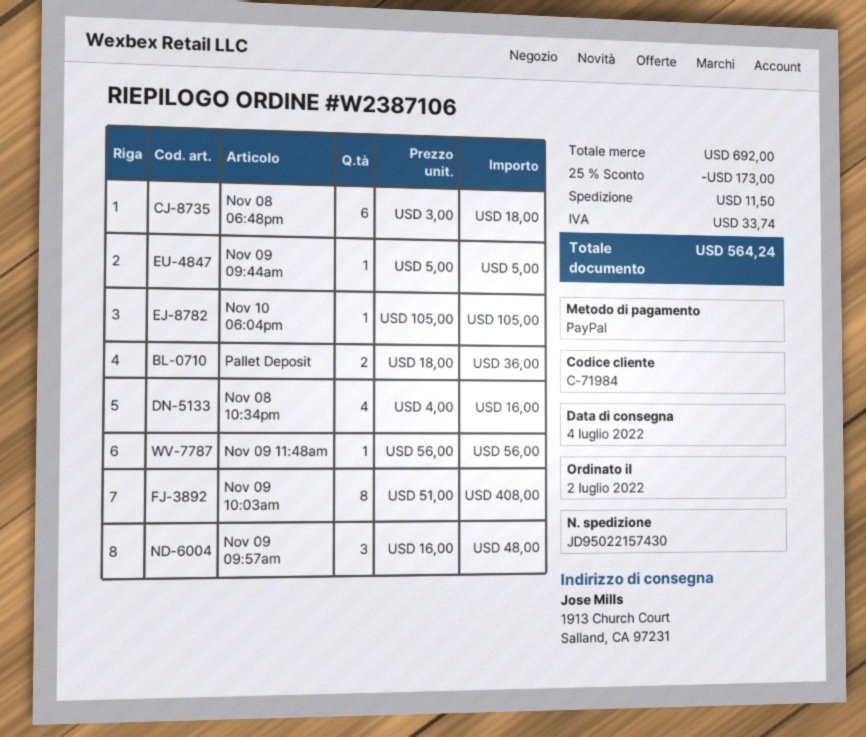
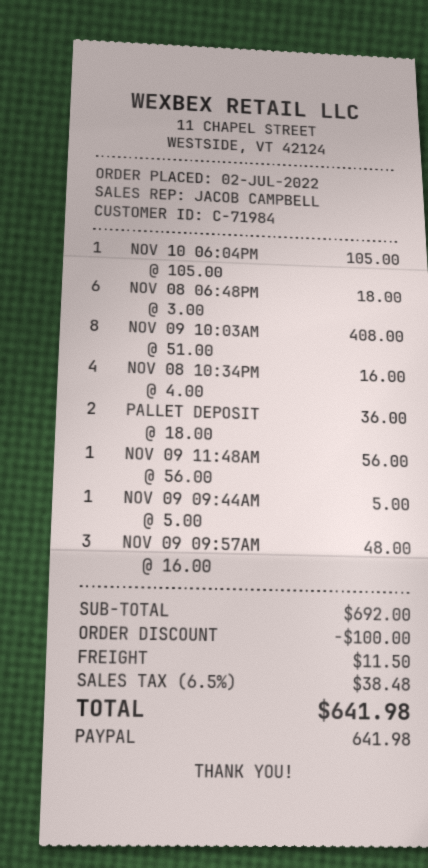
discount: 173.00 -> 100.00
tax: 33.74 -> 38.48
total: 564.24 -> 641.98

